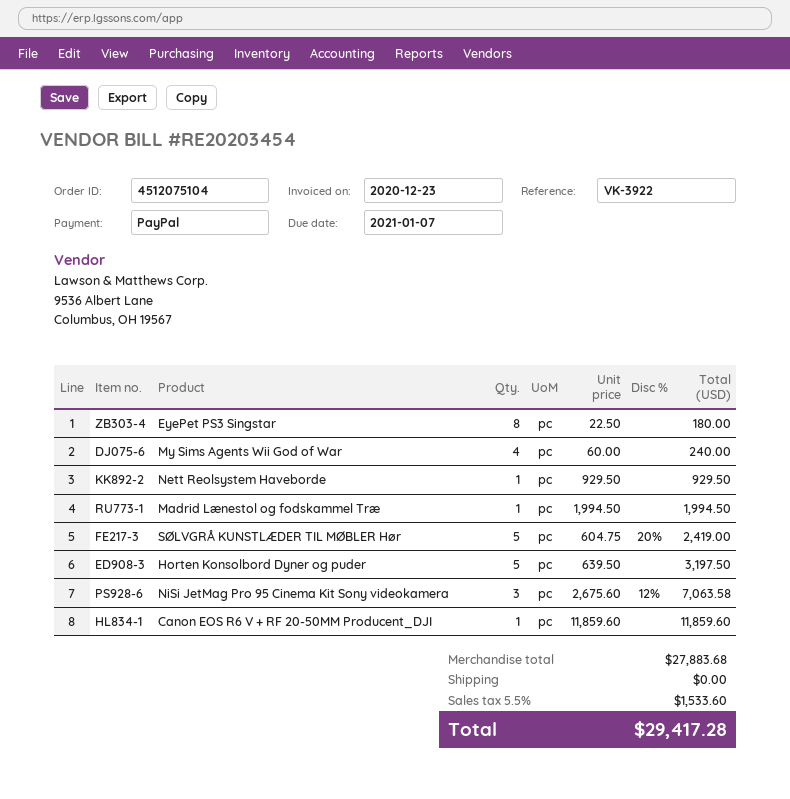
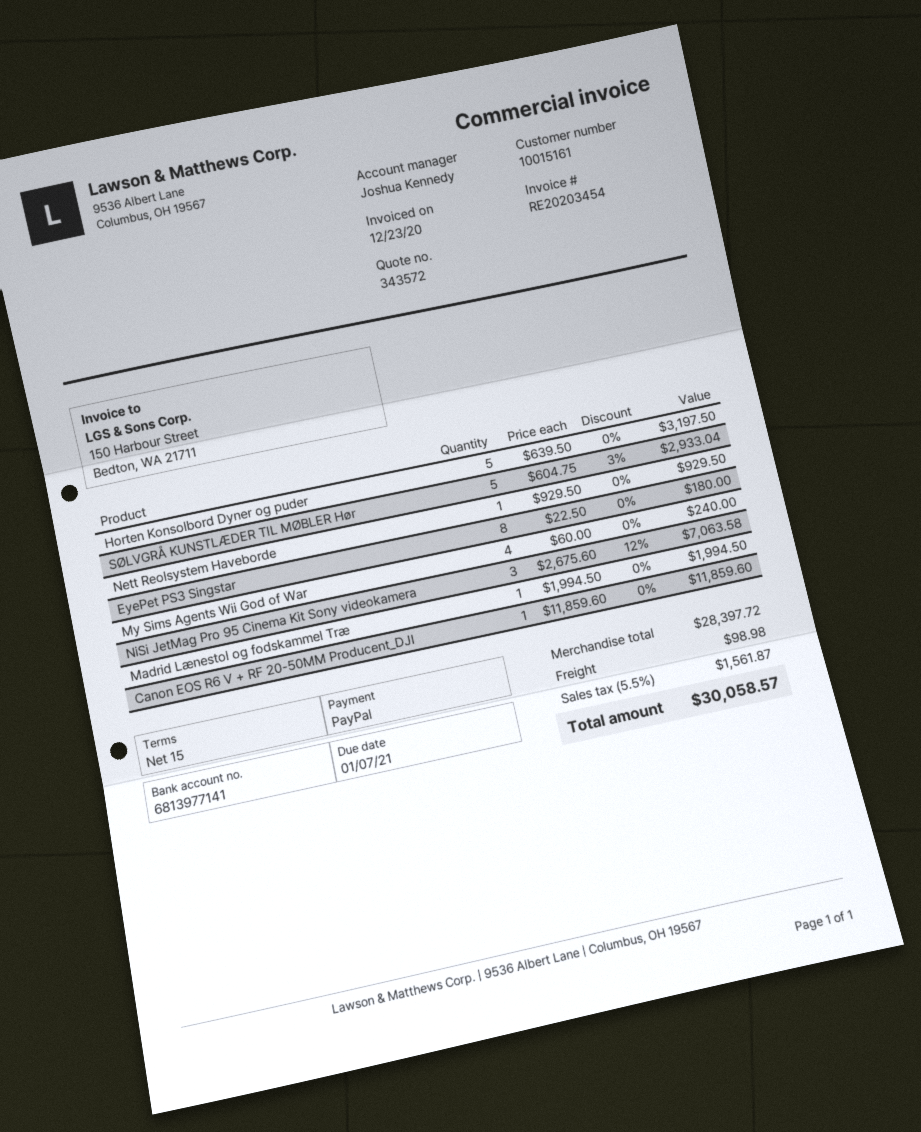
SØLVGRÅ KUNSTLÆDER TIL MØBLER Hør: 5 x 604.75 - 20% = 2419.00 -> 5 x 604.75 - 3% = 2933.04
subtotal: 27883.68 -> 28397.72
shipping: 0.00 -> 98.98
tax: 5.5% = 1533.60 -> 5.5% = 1561.87
total: 29417.28 -> 30058.57

